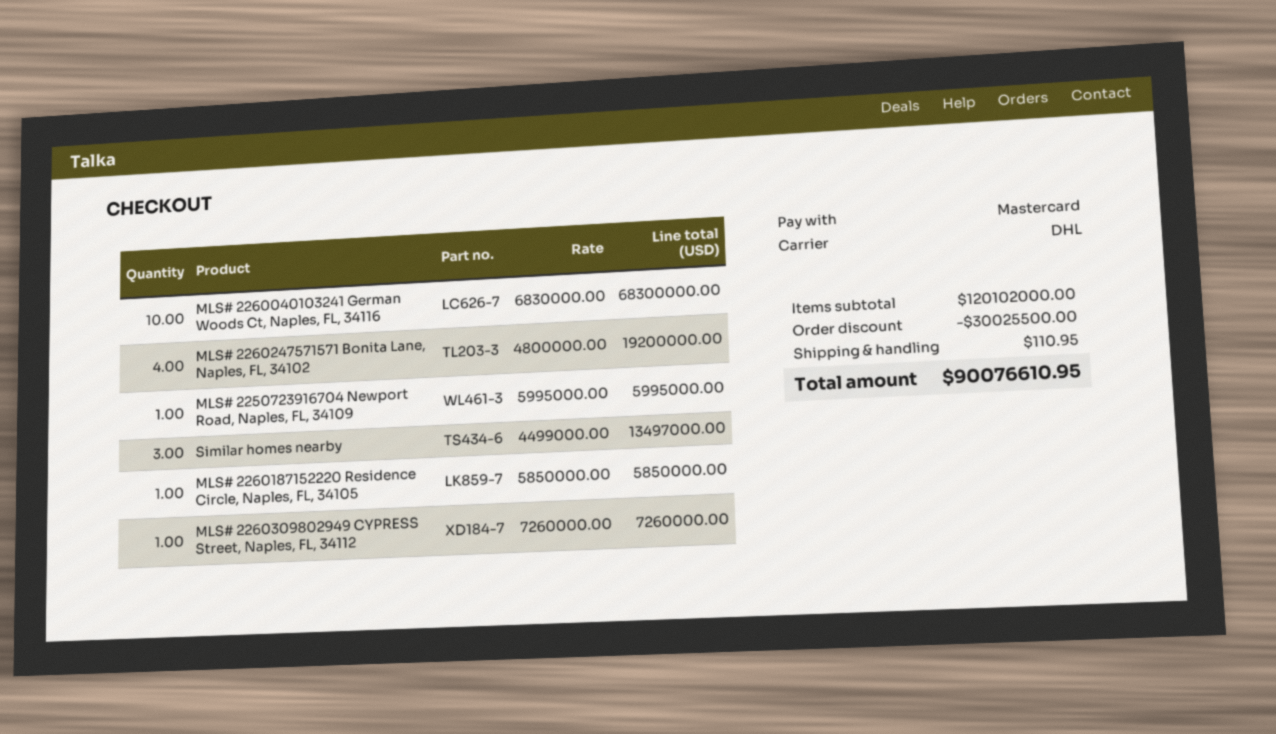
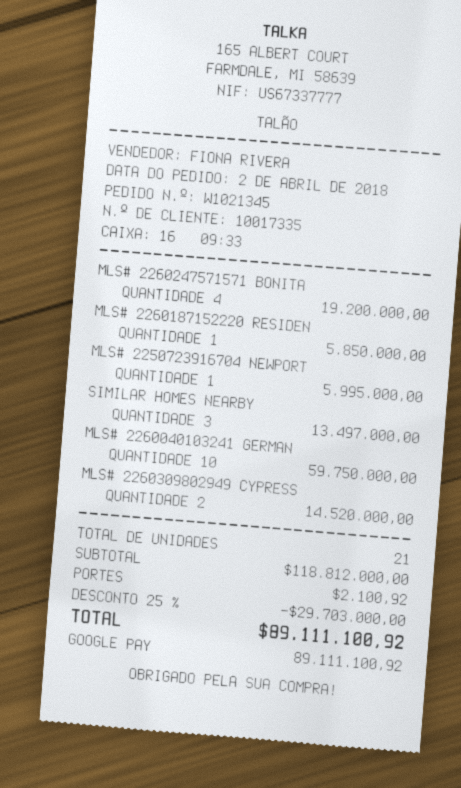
payment method: Mastercard -> Google Pay
MLS# 2260040103241 German Woods Ct, Naples, FL, 34116: 10 for 68300000.00 -> 10 for 59750000.00
MLS# 2260309802949 CYPRESS Street, Naples, FL, 34112: 1 for 7260000.00 -> 2 for 14520000.00
subtotal: 120102000.00 -> 118812000.00
discount: 30025500.00 -> 29703000.00
shipping: 110.95 -> 2100.92
total: 90076610.95 -> 89111100.92

